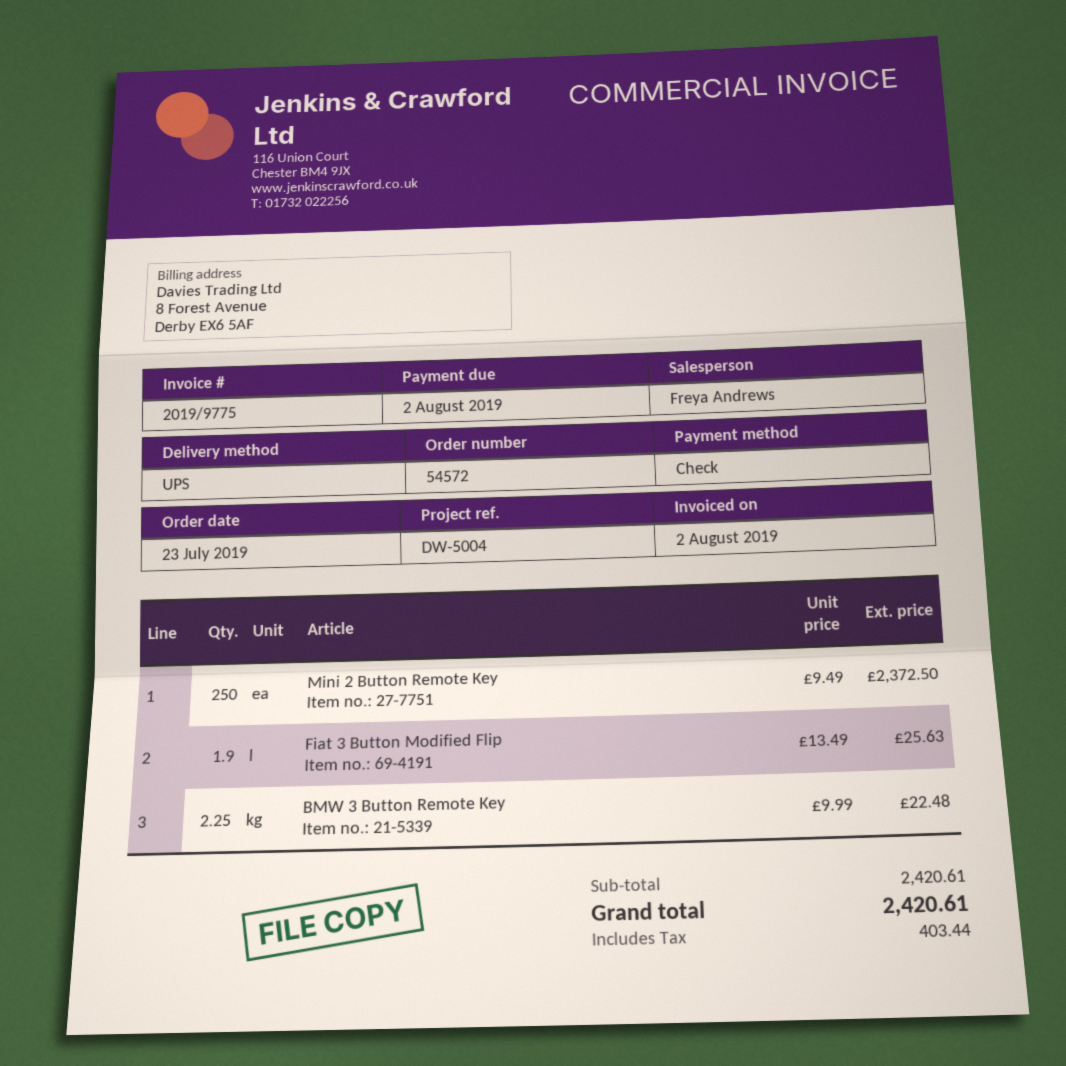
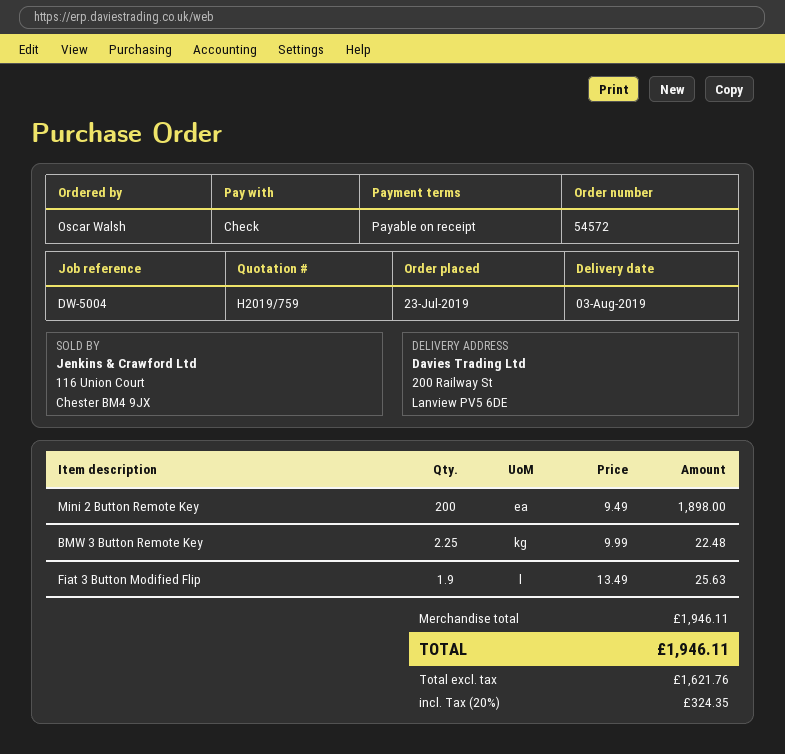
Mini 2 Button Remote Key: 250 x 9.49 = 2372.50 -> 200 x 9.49 = 1898.00
subtotal: 2420.61 -> 1946.11
tax: 403.44 -> 324.35
total: 2420.61 -> 1946.11

